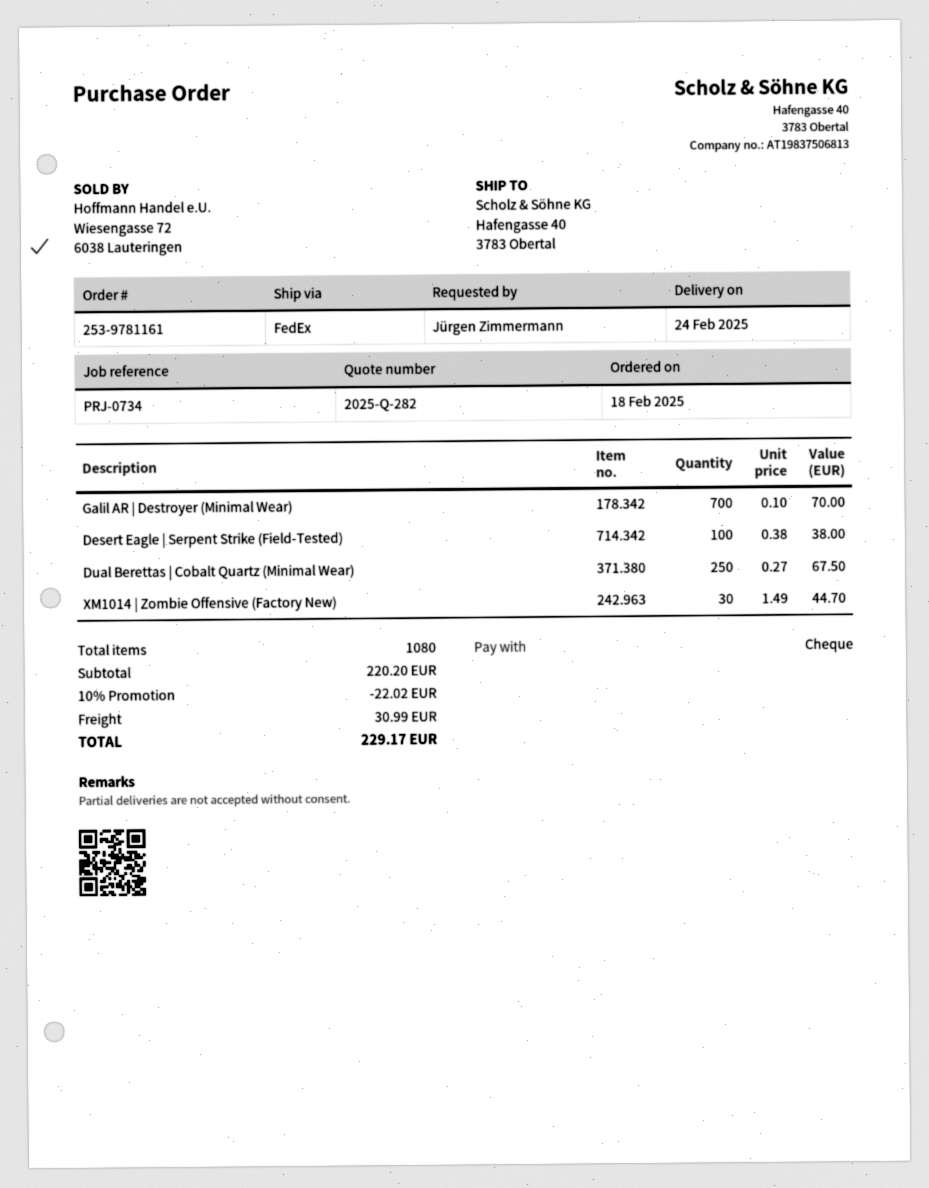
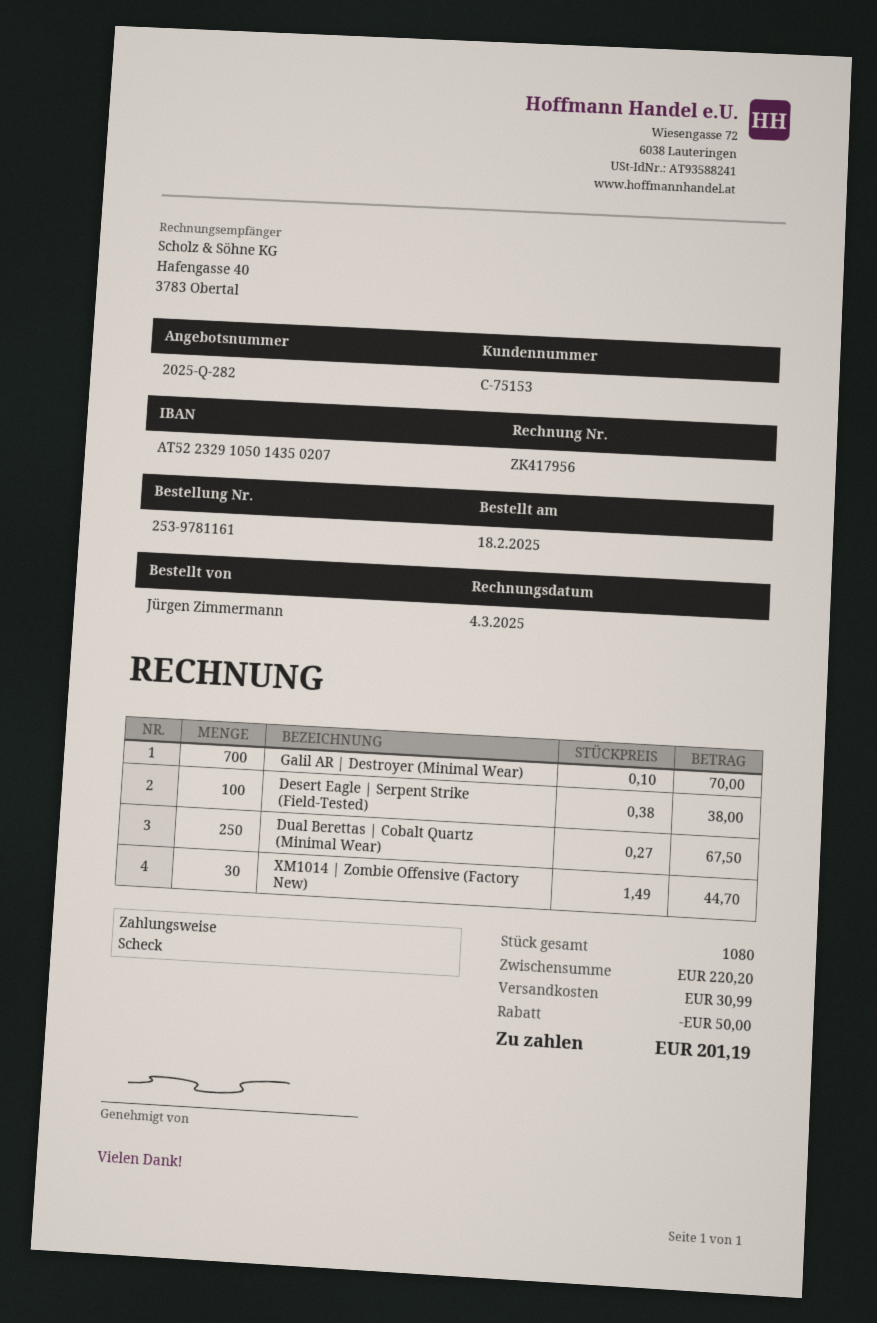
discount: 22.02 -> 50.00
total: 229.17 -> 201.19

